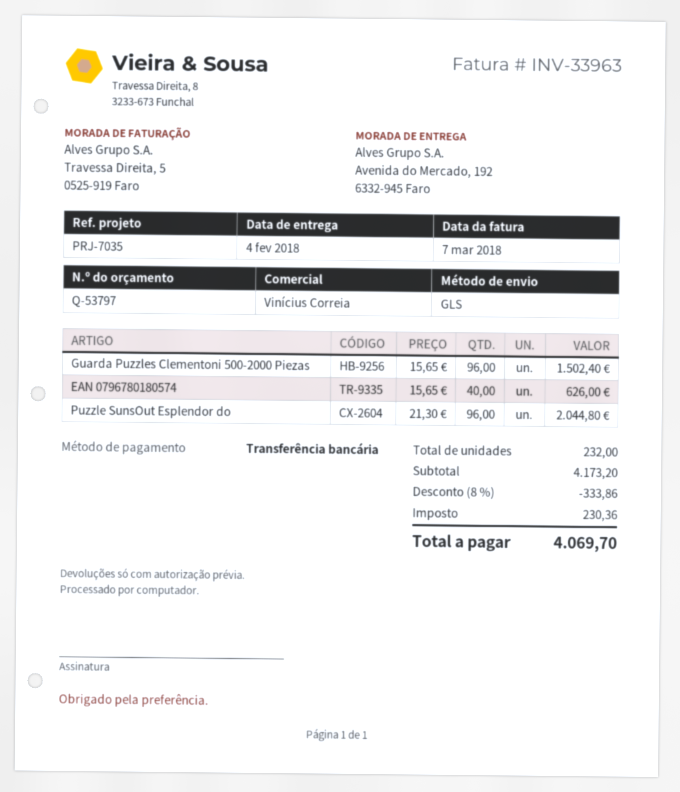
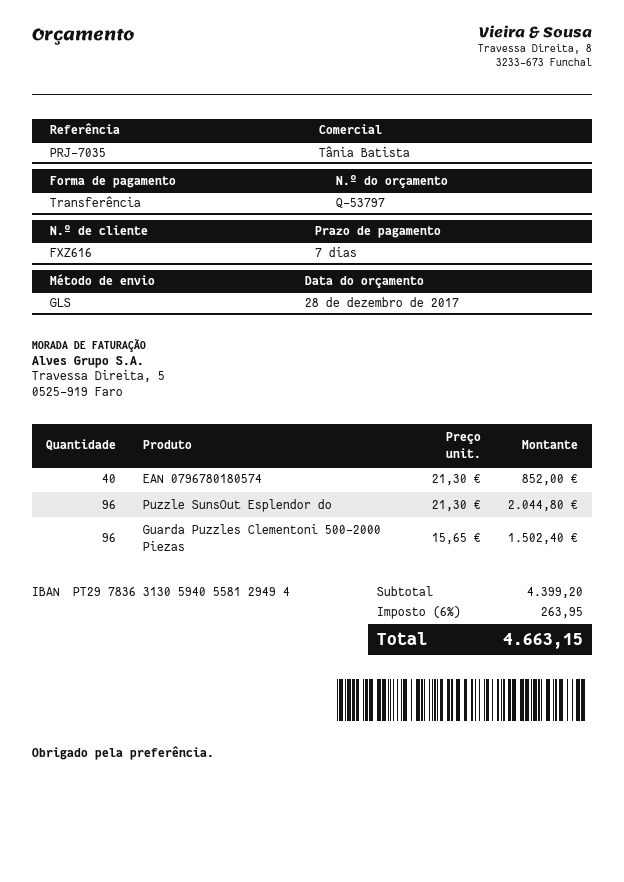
sales rep: Vinícius Correia -> Tânia Batista
EAN 0796780180574: 40 x 15.65 = 626.00 -> 40 x 21.30 = 852.00
subtotal: 4173.20 -> 4399.20
discount: 8% = 333.86 -> none
tax: 230.36 -> 263.95
total: 4069.70 -> 4663.15

